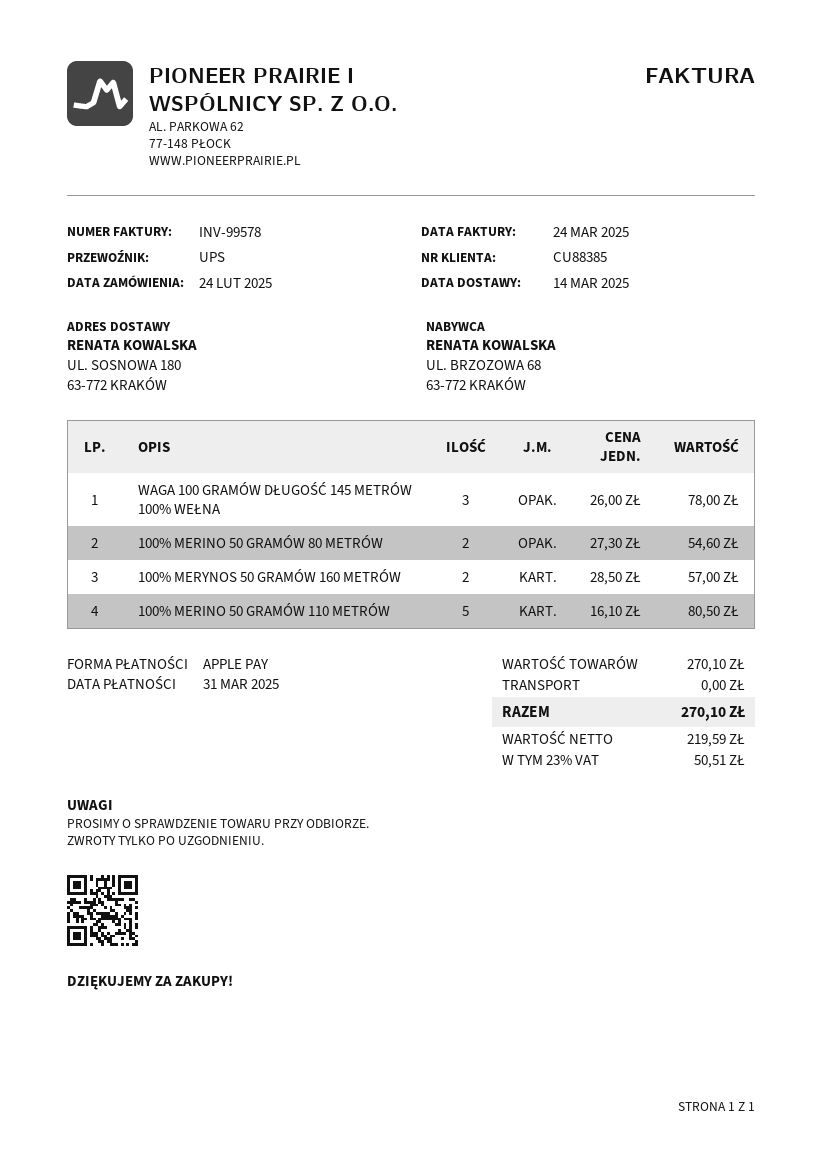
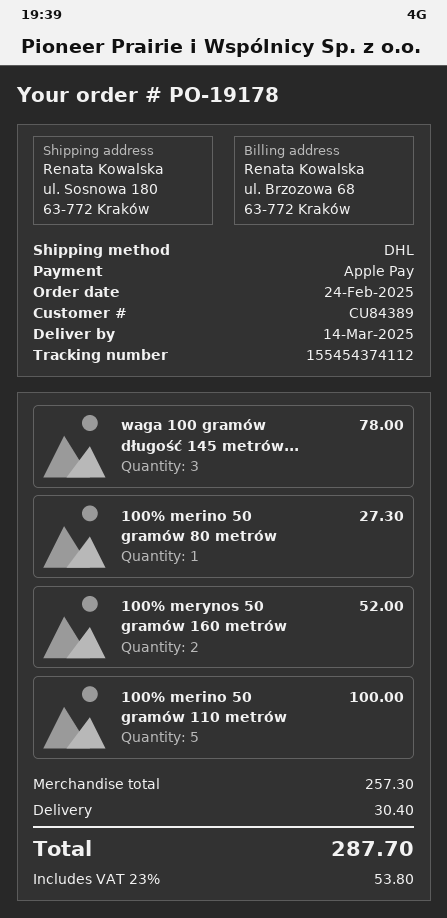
customer number: CU88385 -> CU84389
shipping method: UPS -> DHL
100% MERINO 50 GRAMÓW 80 METRÓW: 2 for 54.60 -> 1 for 27.30
100% MERYNOS 50 GRAMÓW 160 METRÓW: 2 for 57.00 -> 2 for 52.00
100% MERINO 50 GRAMÓW 110 METRÓW: 5 for 80.50 -> 5 for 100.00
subtotal: 270.10 -> 257.30
shipping: 0.00 -> 30.40
tax: 23% = 50.51 -> 23% = 53.80
total: 270.10 -> 287.70

